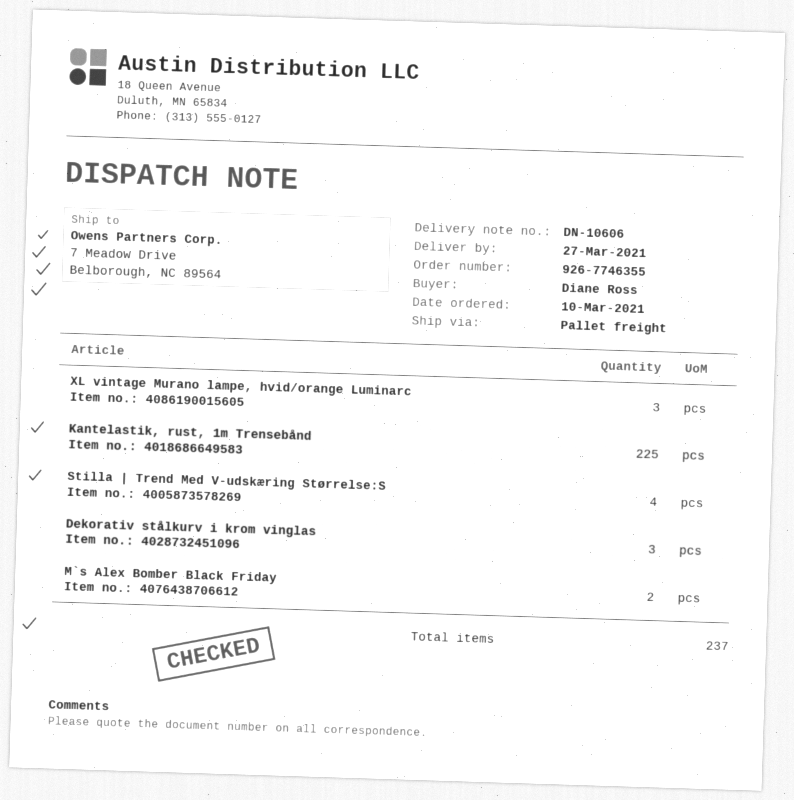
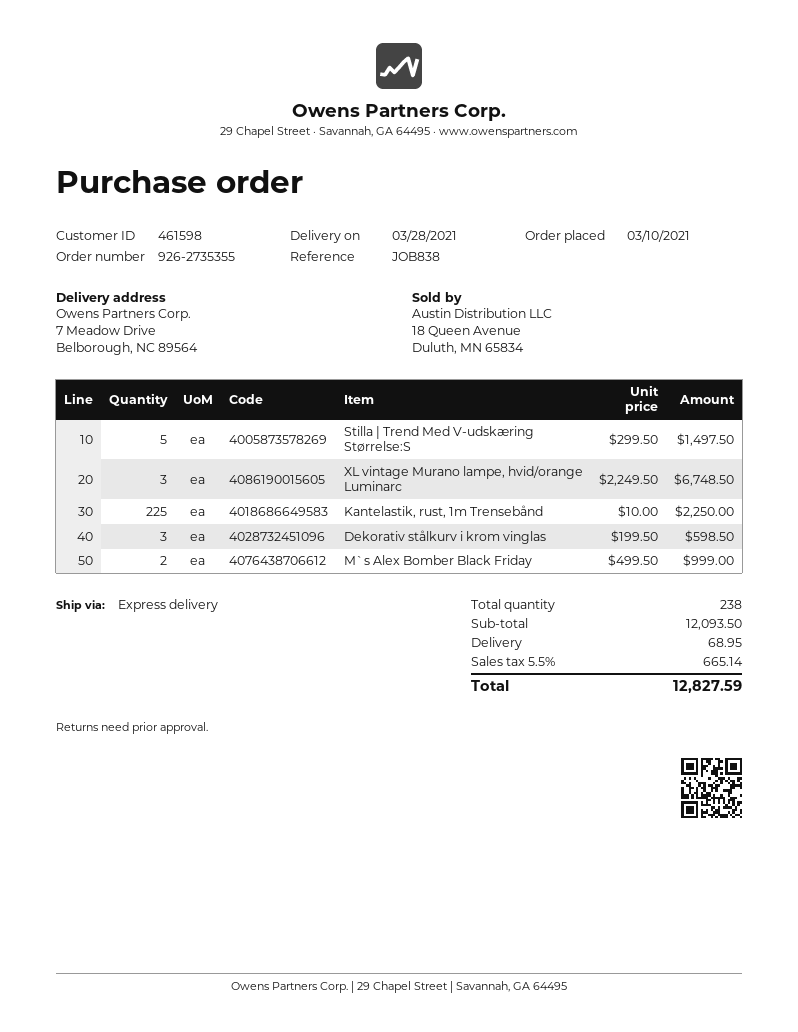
order number: 926-7746355 -> 926-2735355
delivery date: 2021-03-27 -> 2021-03-28
shipping method: pallet freight -> express
Stilla | Trend Med V-udskæring Størrelse:S: 4 -> 5
total quantity: 237 -> 238

